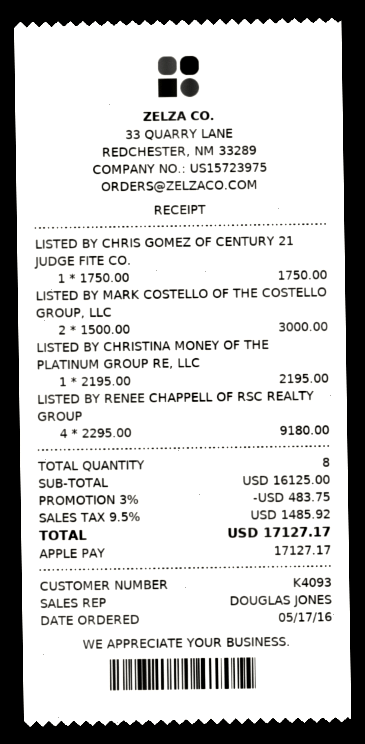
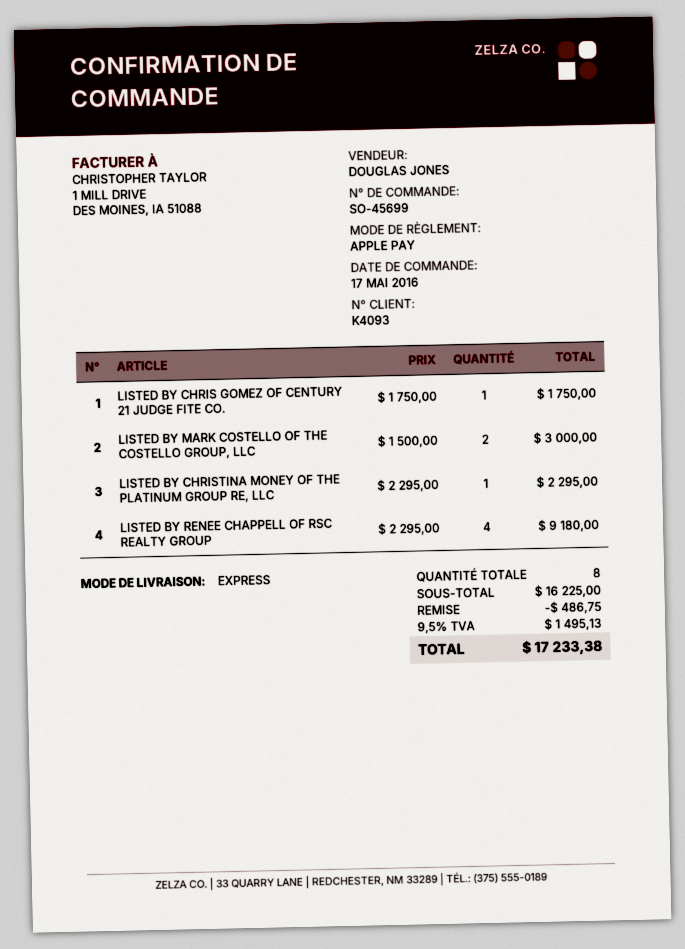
LISTED BY CHRISTINA MONEY OF THE PLATINUM GROUP RE, LLC: 1 x 2195.00 = 2195.00 -> 1 x 2295.00 = 2295.00
subtotal: 16125.00 -> 16225.00
discount: 483.75 -> 486.75
tax: 9.5% = 1485.92 -> 9.5% = 1495.13
total: 17127.17 -> 17233.38

